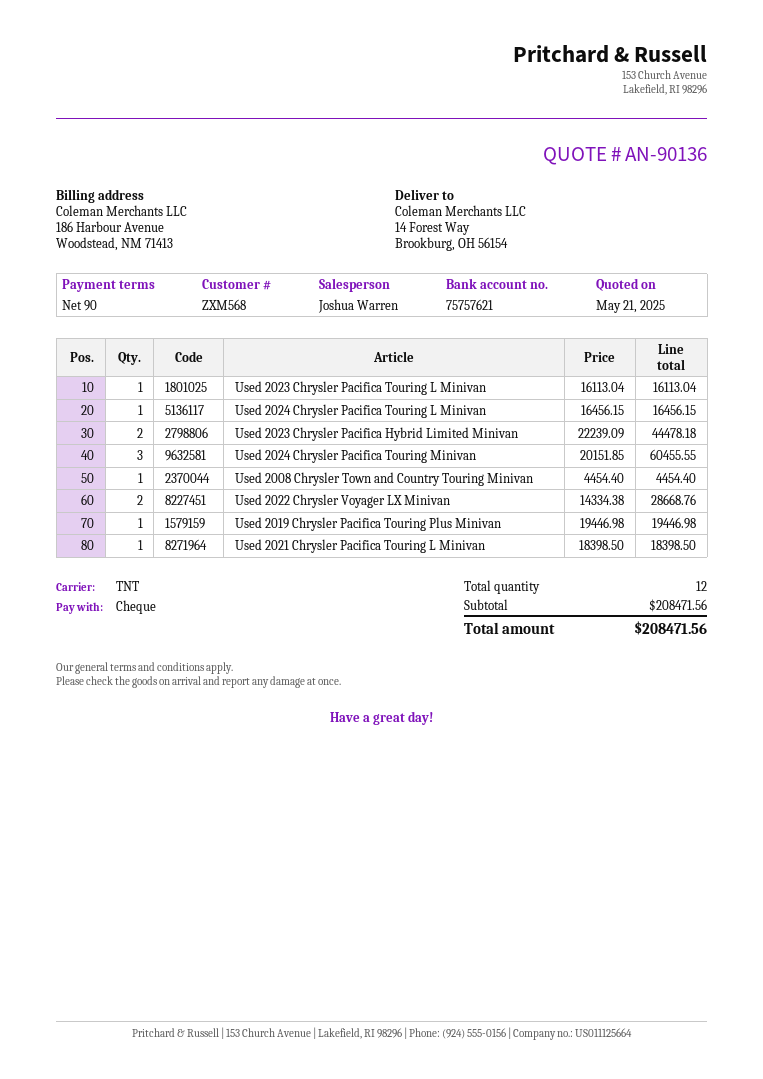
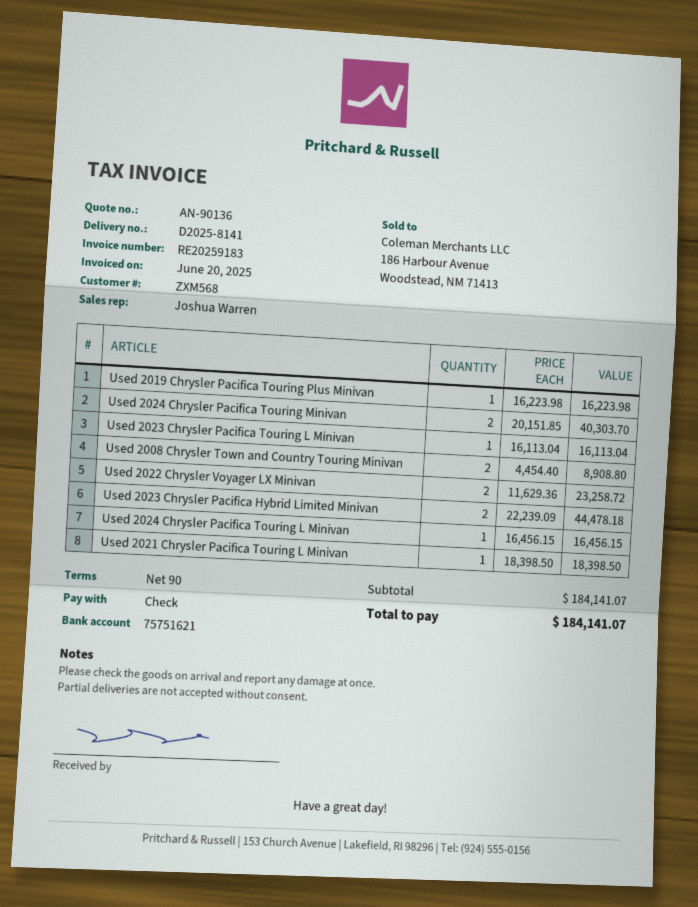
bank account: 75757621 -> 75751621
Used 2024 Chrysler Pacifica Touring Minivan: 3 x 20151.85 = 60455.55 -> 2 x 20151.85 = 40303.70
Used 2008 Chrysler Town and Country Touring Minivan: 1 x 4454.40 = 4454.40 -> 2 x 4454.40 = 8908.80
Used 2022 Chrysler Voyager LX Minivan: 2 x 14334.38 = 28668.76 -> 2 x 11629.36 = 23258.72
Used 2019 Chrysler Pacifica Touring Plus Minivan: 1 x 19446.98 = 19446.98 -> 1 x 16223.98 = 16223.98
subtotal: 208471.56 -> 184141.07
total: 208471.56 -> 184141.07

